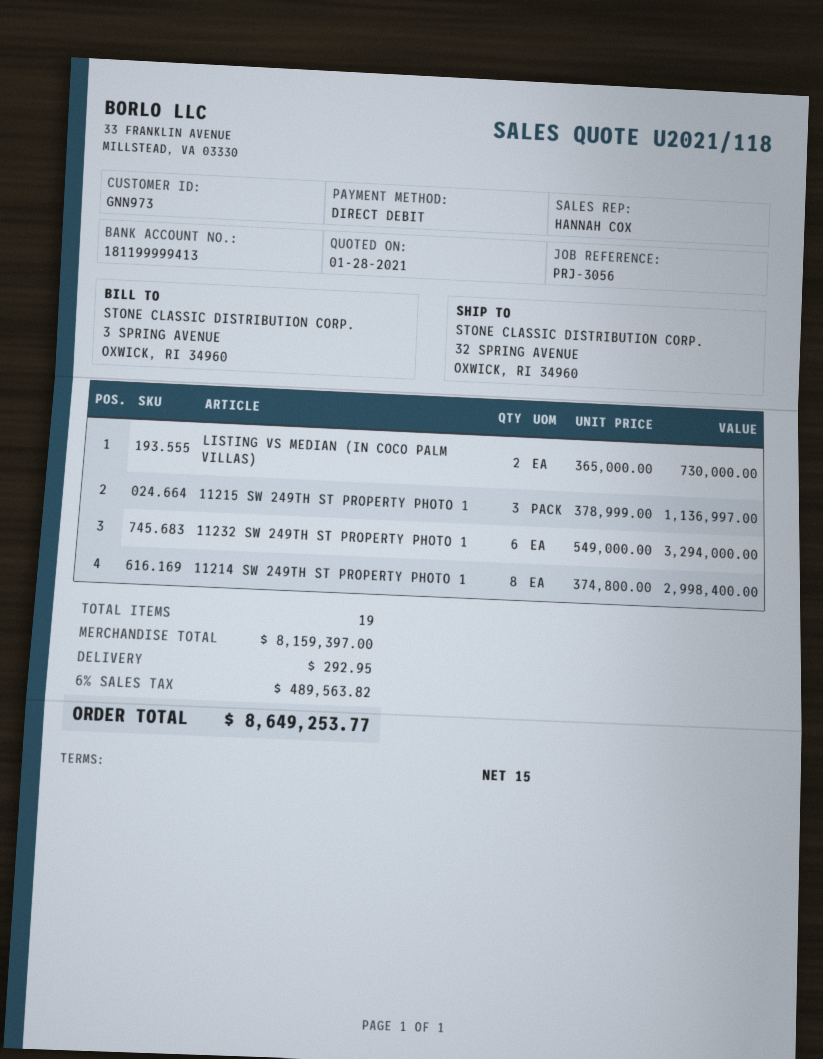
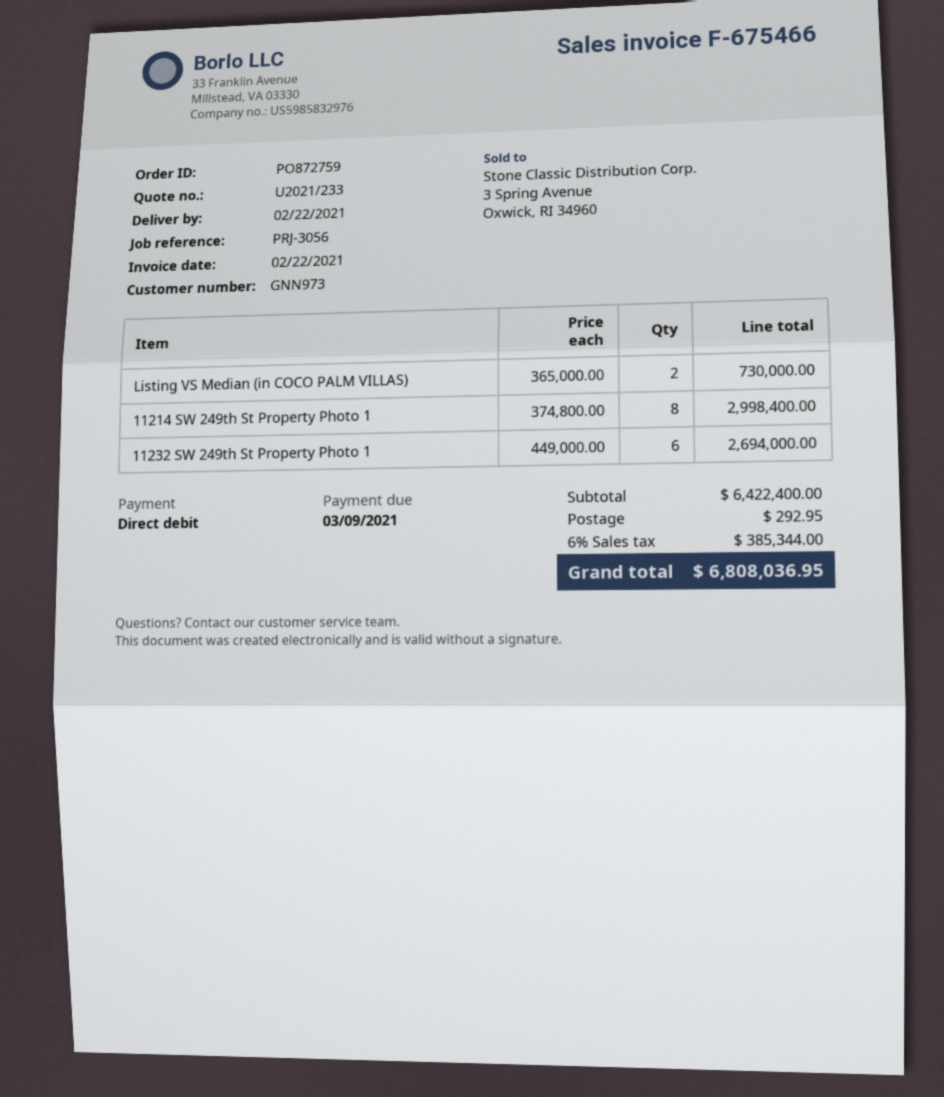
quote number: U2021/118 -> U2021/233
11215 SW 249TH ST PROPERTY PHOTO 1: 3 x 378999.00 = 1136997.00 -> none
11232 SW 249TH ST PROPERTY PHOTO 1: 6 x 549000.00 = 3294000.00 -> 6 x 449000.00 = 2694000.00
subtotal: 8159397.00 -> 6422400.00
tax: 6% = 489563.82 -> 6% = 385344.00
total: 8649253.77 -> 6808036.95

